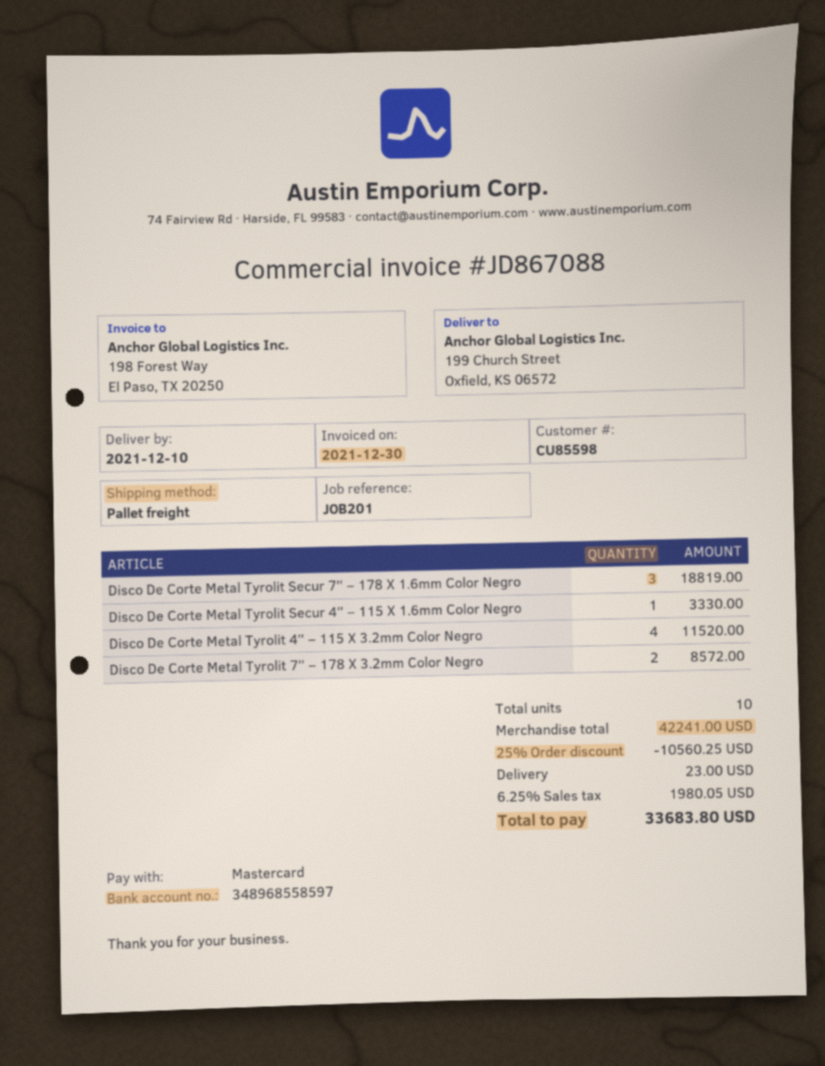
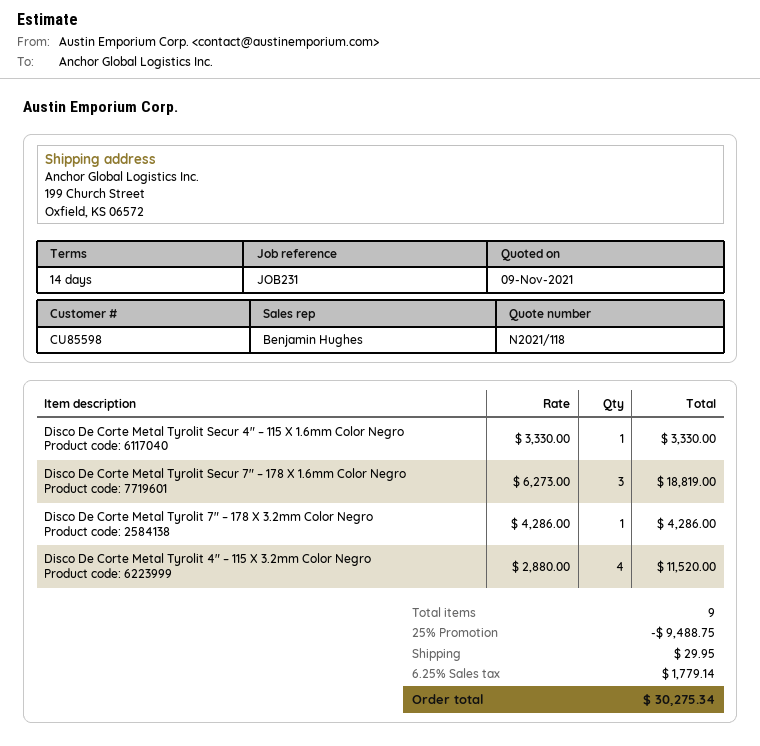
reference: JOB201 -> JOB231
Disco De Corte Metal Tyrolit 7″ – 178 X 3.2mm Color Negro: 2 for 8572.00 -> 1 for 4286.00
total quantity: 10 -> 9
discount: 25% = 10560.25 -> 25% = 9488.75
shipping: 23.00 -> 29.95
tax: 6.25% = 1980.05 -> 6.25% = 1779.14
total: 33683.80 -> 30275.34

